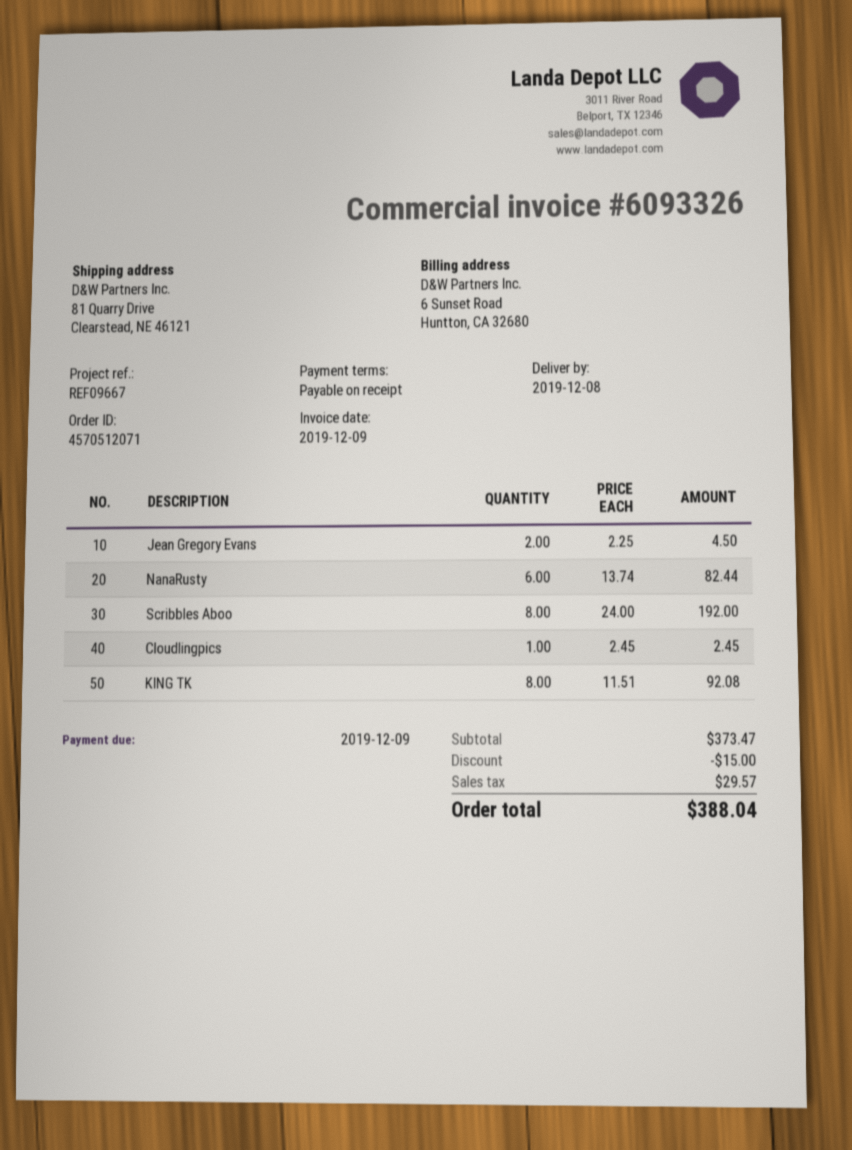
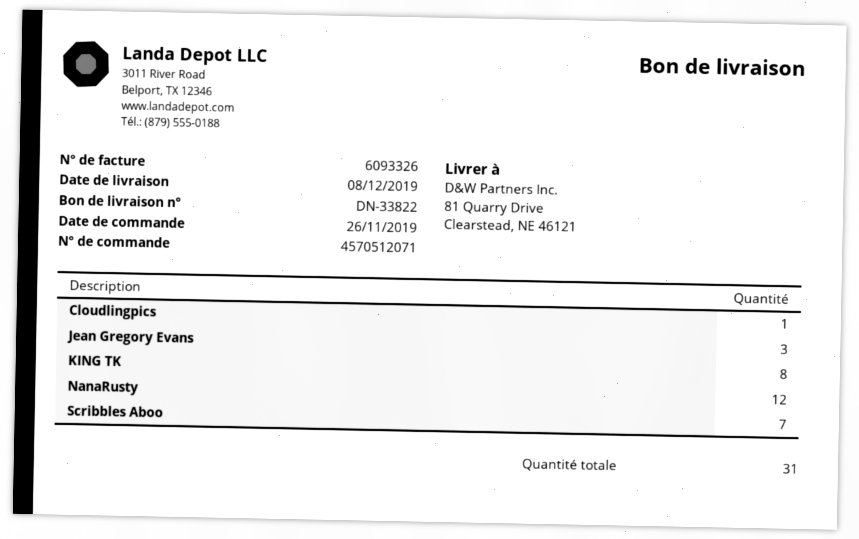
Jean Gregory Evans: 2 -> 3
NanaRusty: 6 -> 12
Scribbles Aboo: 8 -> 7

